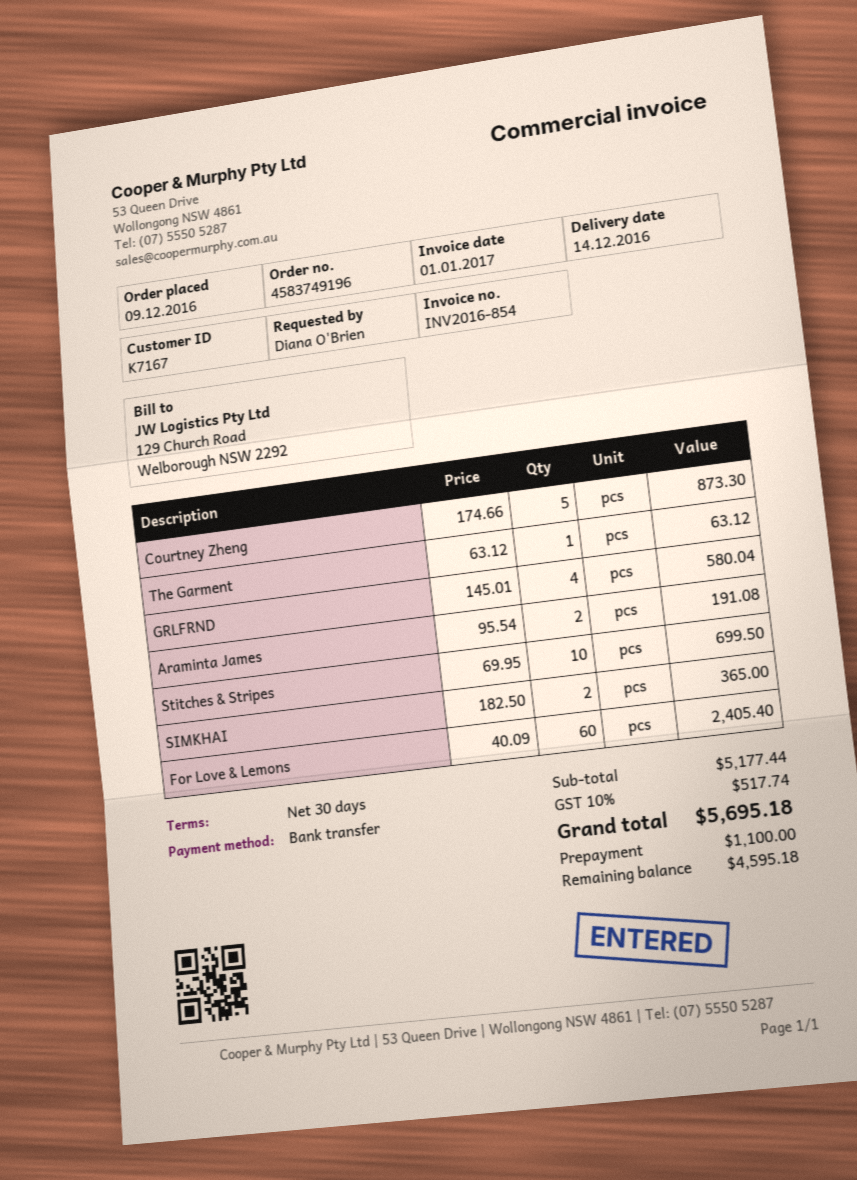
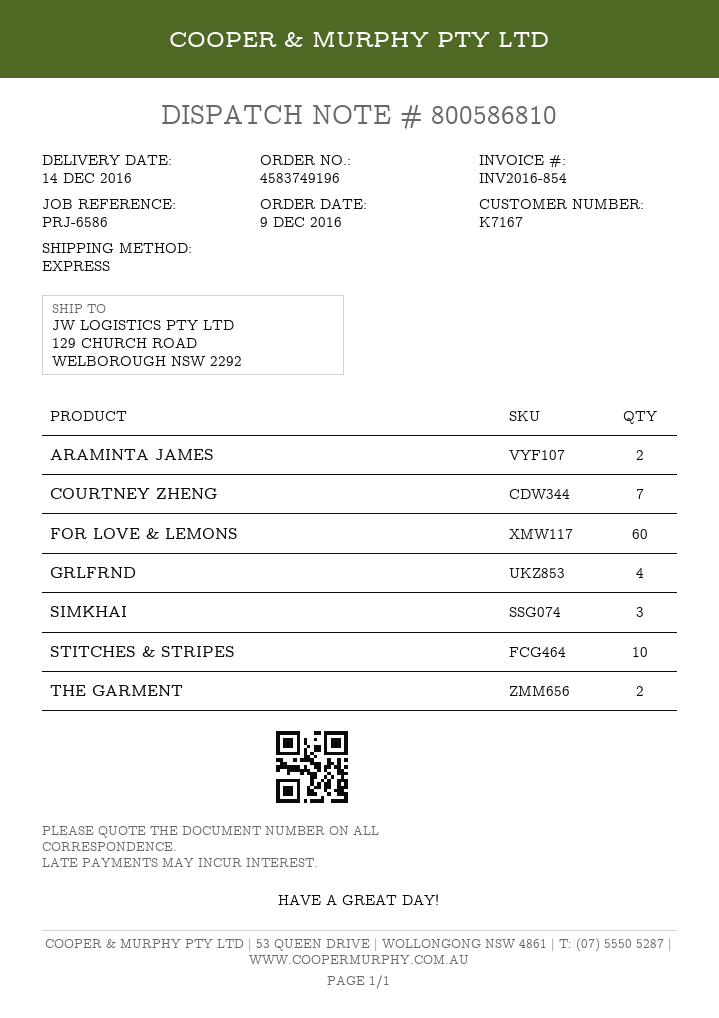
Courtney Zheng: 5 -> 7
The Garment: 1 -> 2
SIMKHAI: 2 -> 3

